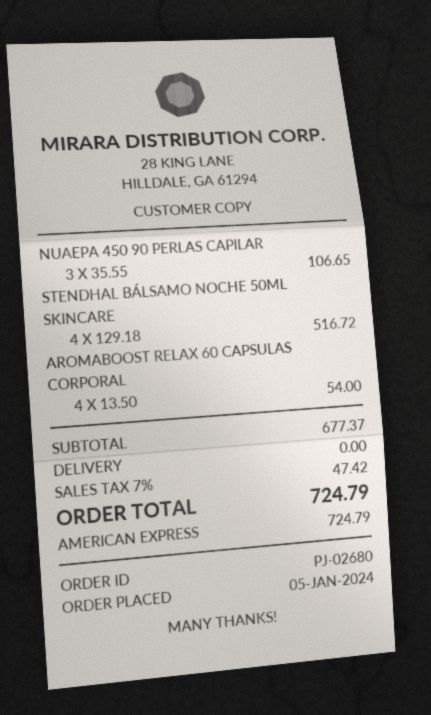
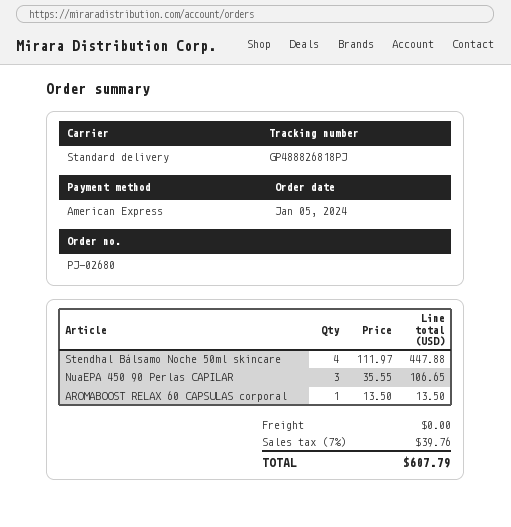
STENDHAL BÁLSAMO NOCHE 50ML SKINCARE: 4 x 129.18 = 516.72 -> 4 x 111.97 = 447.88
AROMABOOST RELAX 60 CAPSULAS CORPORAL: 4 x 13.50 = 54.00 -> 1 x 13.50 = 13.50
tax: 7% = 47.42 -> 7% = 39.76
total: 724.79 -> 607.79

